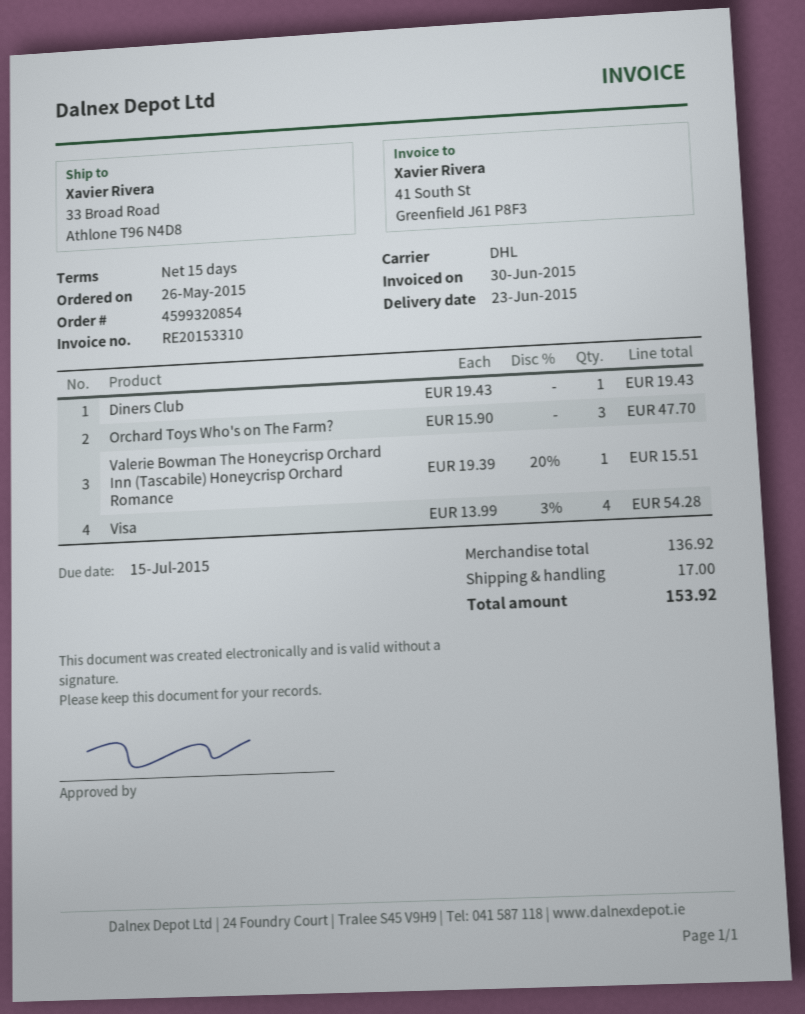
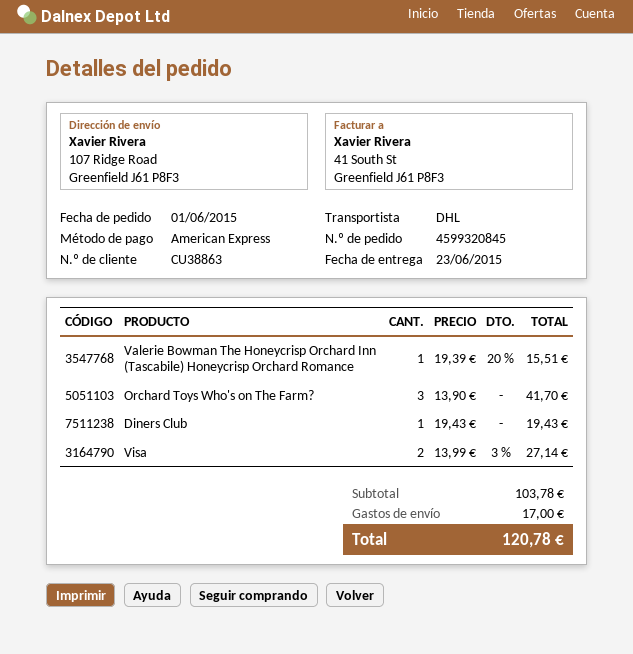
order number: 4599320854 -> 4599320845
order date: 2015-05-26 -> 2015-06-01
ship to: 33 Broad Road, Athlone T96 N4D8 -> 107 Ridge Road, Greenfield J61 P8F3
Orchard Toys Who's on The Farm?: 3 x 15.90 = 47.70 -> 3 x 13.90 = 41.70
Visa: 4 x 13.99 - 3% = 54.28 -> 2 x 13.99 - 3% = 27.14
subtotal: 136.92 -> 103.78
total: 153.92 -> 120.78

